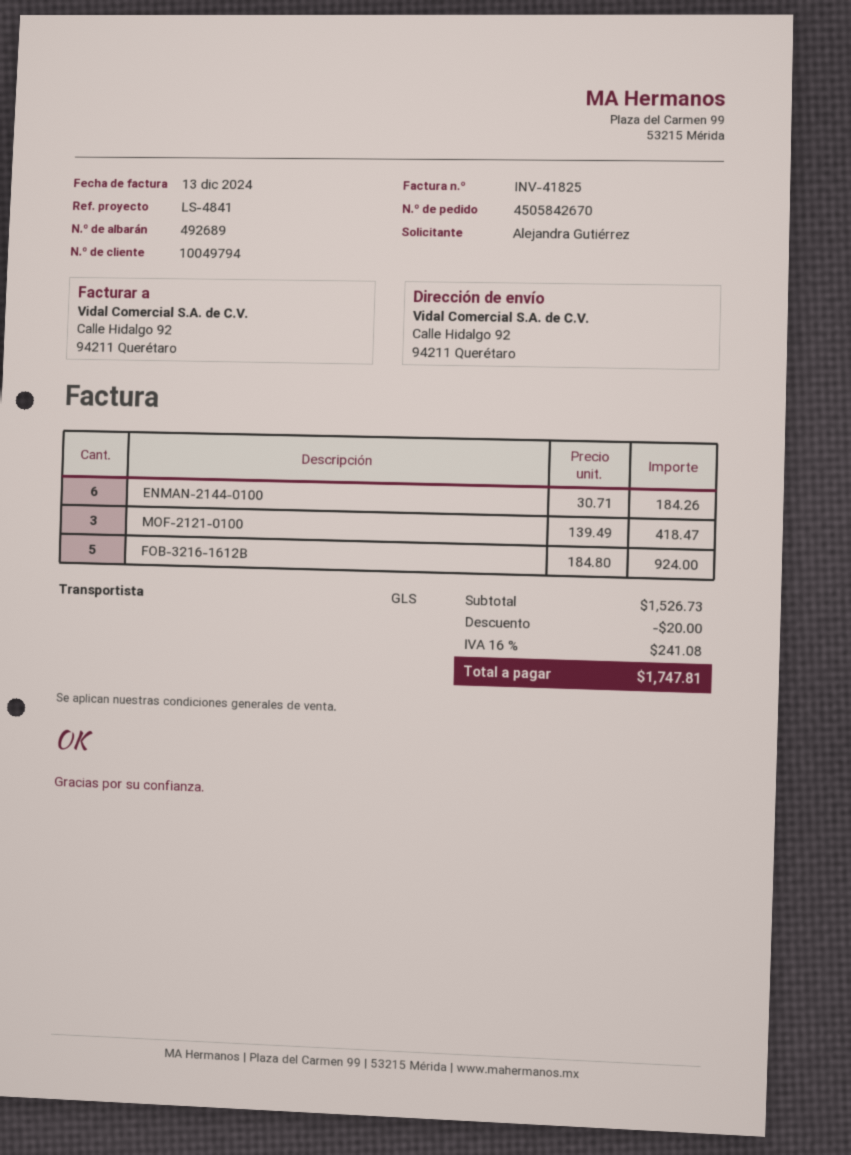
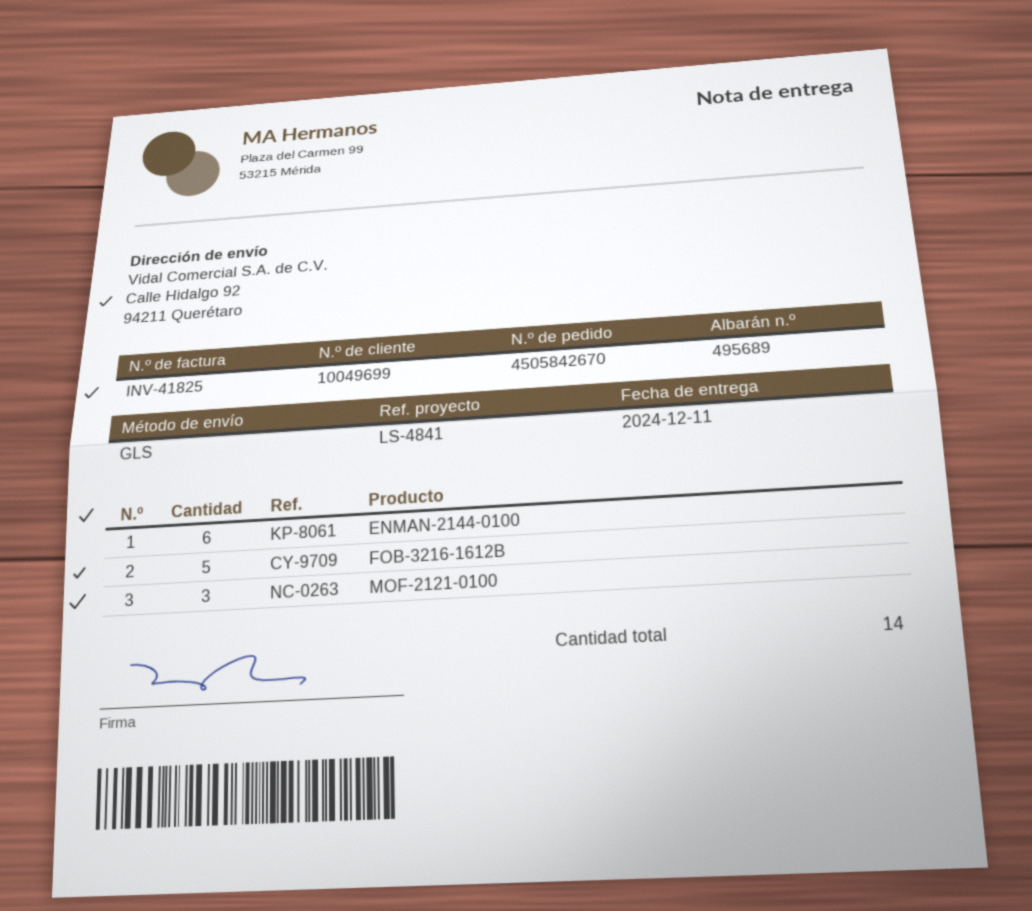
delivery note number: 492689 -> 495689
customer number: 10049794 -> 10049699

